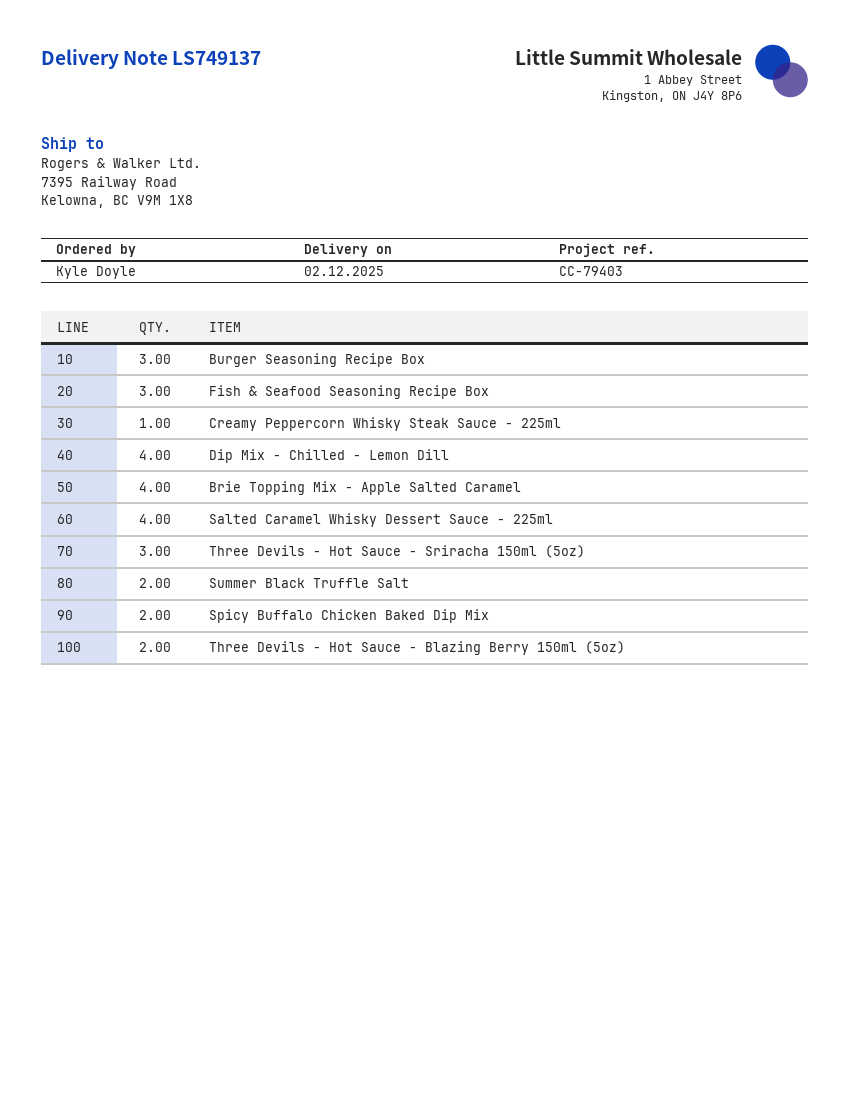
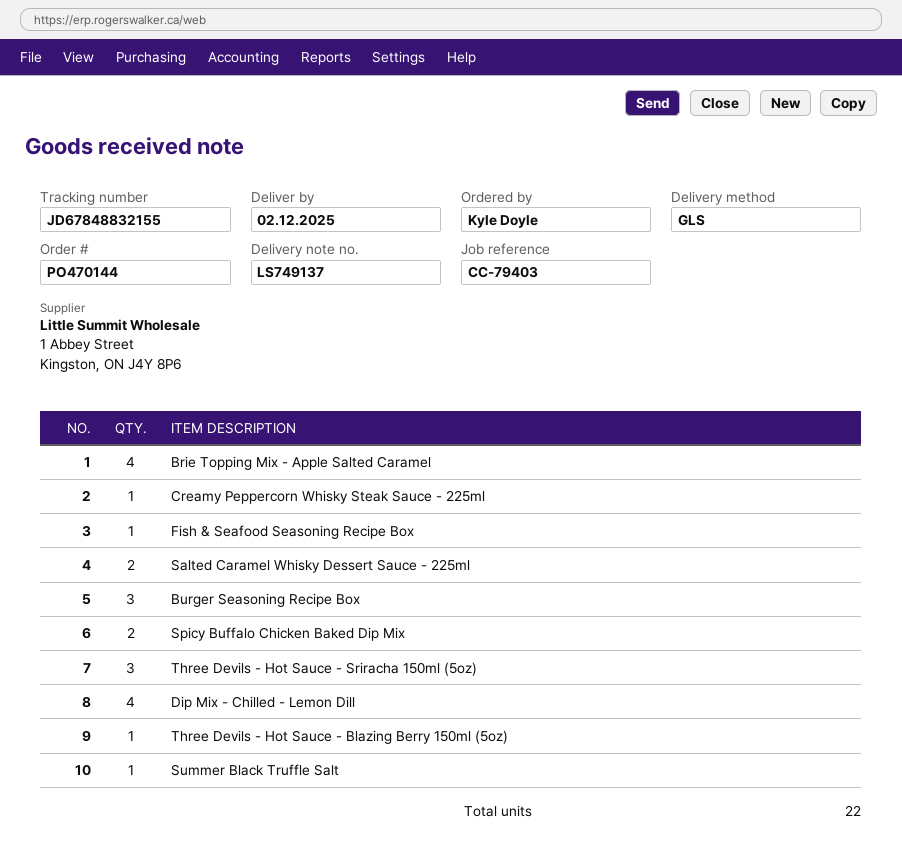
Fish & Seafood Seasoning Recipe Box: 3 -> 1
Salted Caramel Whisky Dessert Sauce - 225ml: 4 -> 2
Summer Black Truffle Salt: 2 -> 1
Three Devils - Hot Sauce - Blazing Berry 150ml (5oz): 2 -> 1

